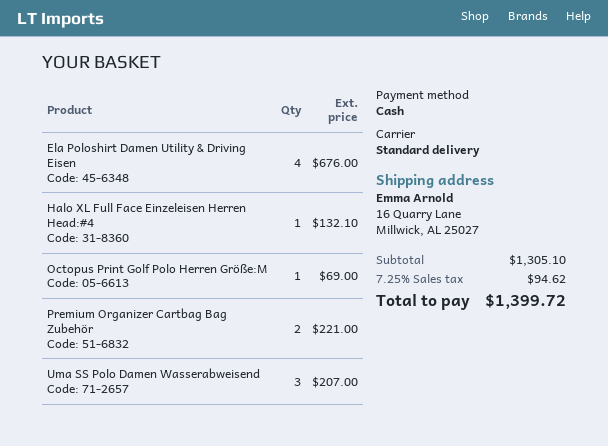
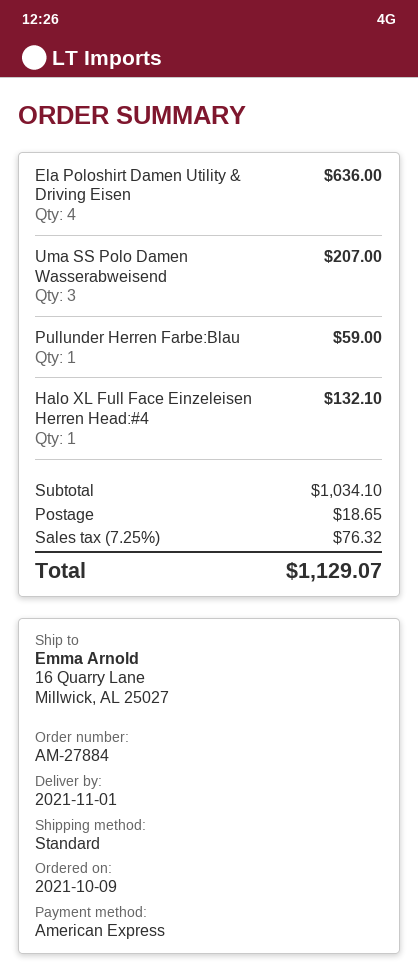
payment method: cash -> American Express
Ela Poloshirt Damen Utility & Driving Eisen: 4 for 676.00 -> 4 for 636.00
Octopus Print Golf Polo Herren Größe:M: 1 for 69.00 -> none
Premium Organizer Cartbag Bag Zubehör: 2 for 221.00 -> none
Pullunder Herren Farbe:Blau: none -> 1 for 59.00
subtotal: 1305.10 -> 1034.10
shipping: none -> 18.65
tax: 7.25% = 94.62 -> 7.25% = 76.32
total: 1399.72 -> 1129.07

